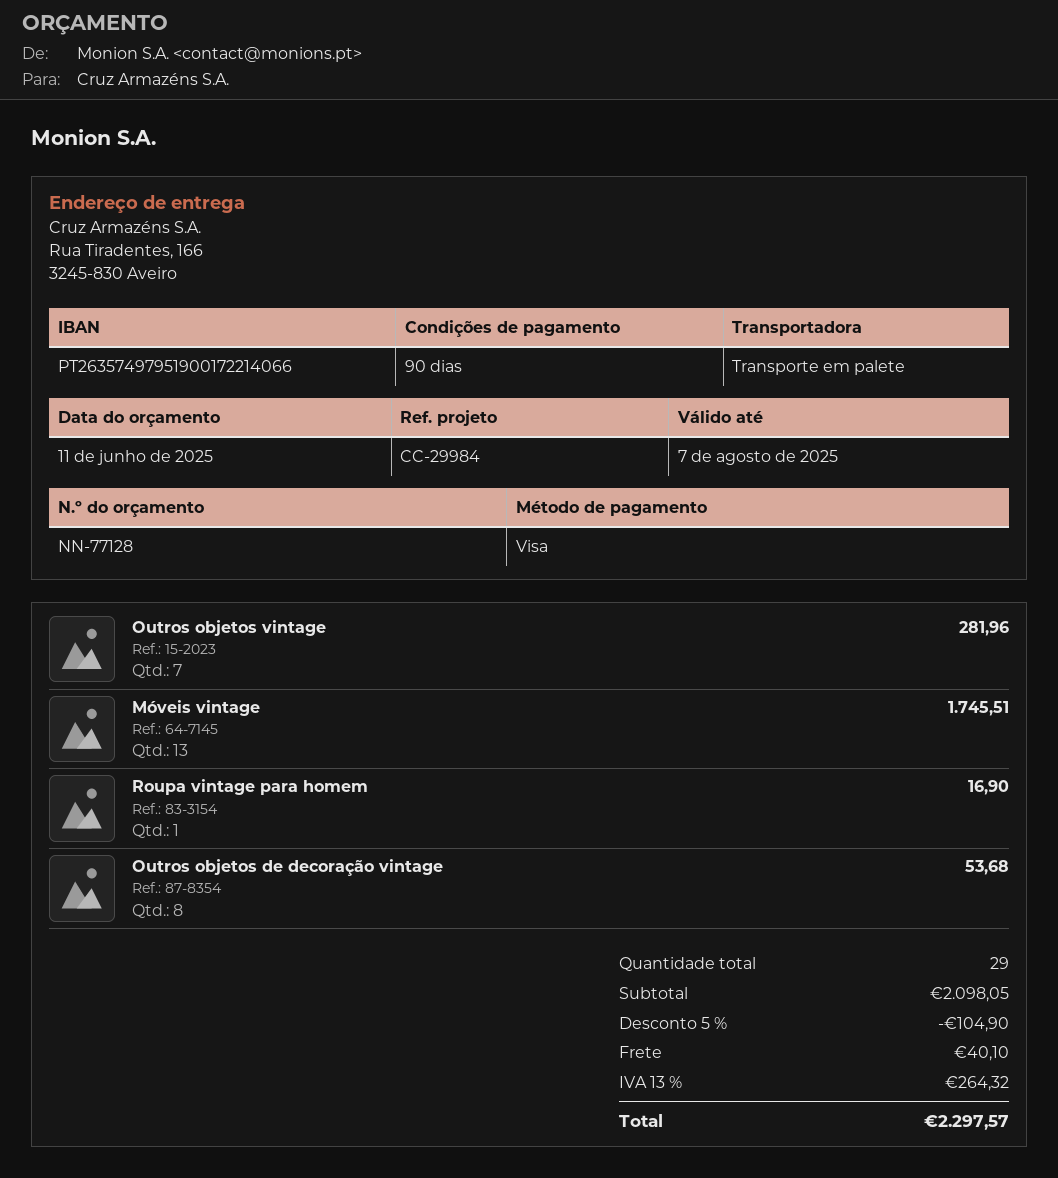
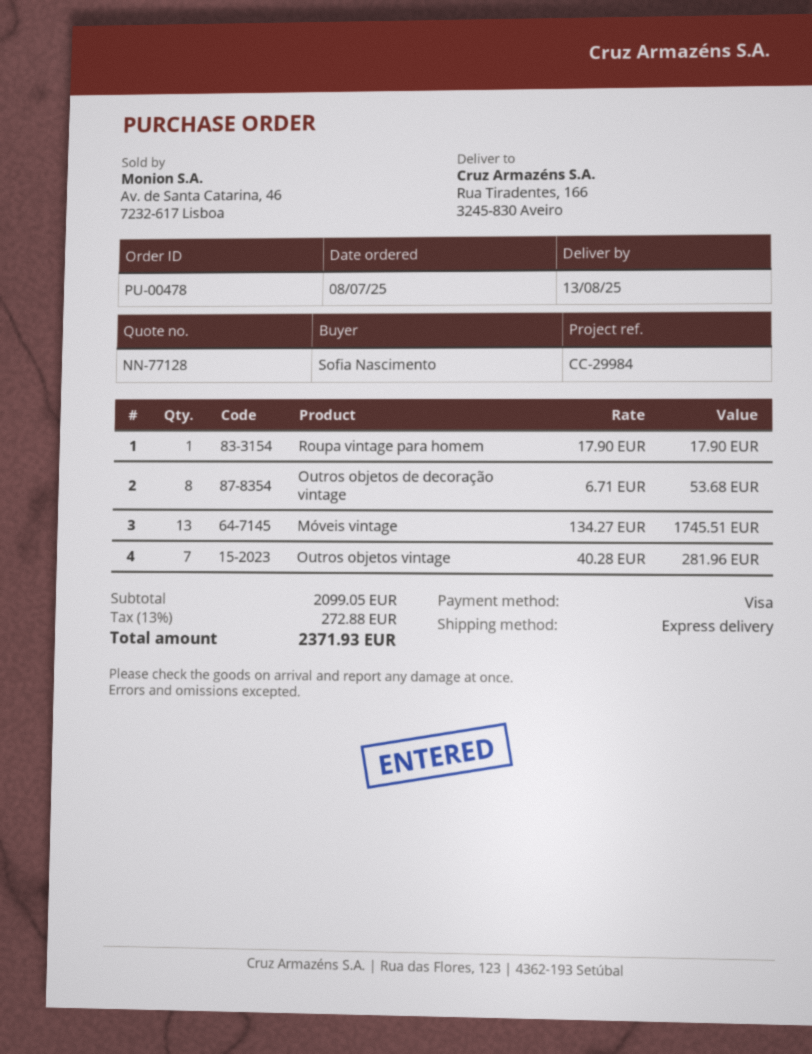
shipping method: pallet freight -> express
Roupa vintage para homem: 1 for 16.90 -> 1 for 17.90
subtotal: 2098.05 -> 2099.05
discount: 5% = 104.90 -> none
shipping: 40.10 -> none
tax: 13% = 264.32 -> 13% = 272.88
total: 2297.57 -> 2371.93

